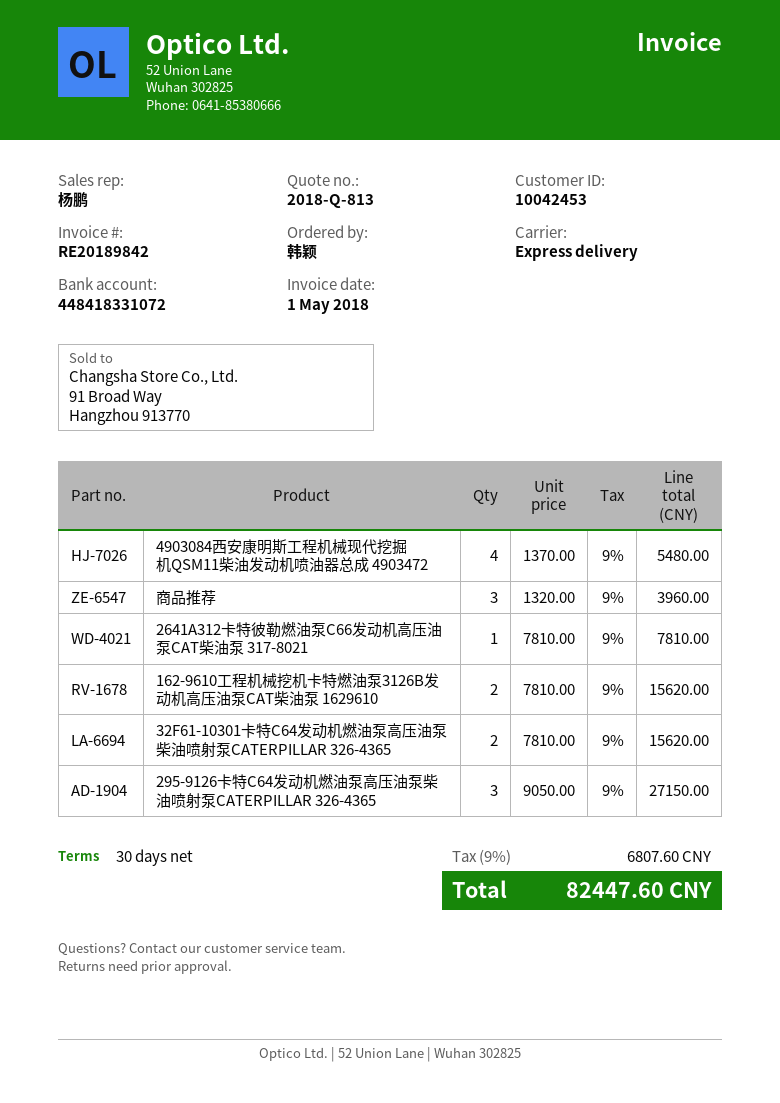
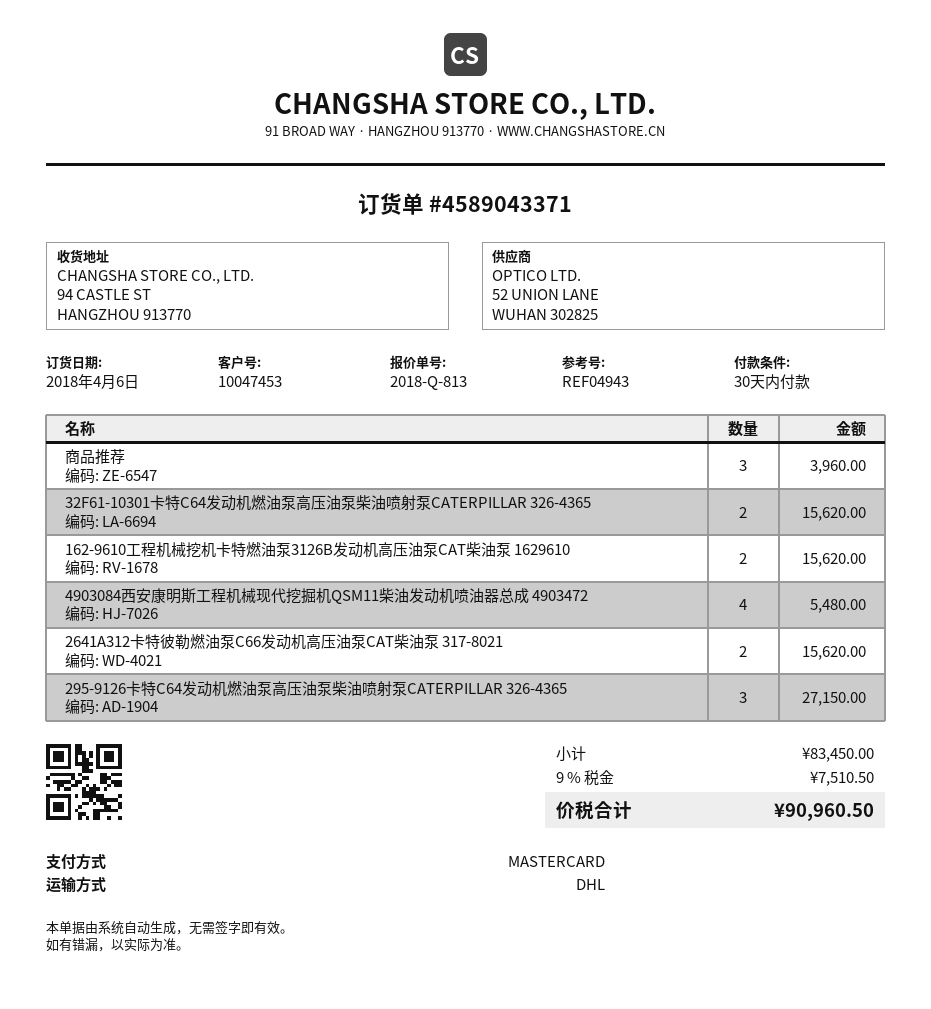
customer number: 10042453 -> 10047453
shipping method: express -> DHL
2641A312卡特彼勒燃油泵C66发动机高压油泵CAT柴油泵 317-8021: 1 for 7810.00 -> 2 for 15620.00
tax: 9% = 6807.60 -> 9% = 7510.50
total: 82447.60 -> 90960.50

